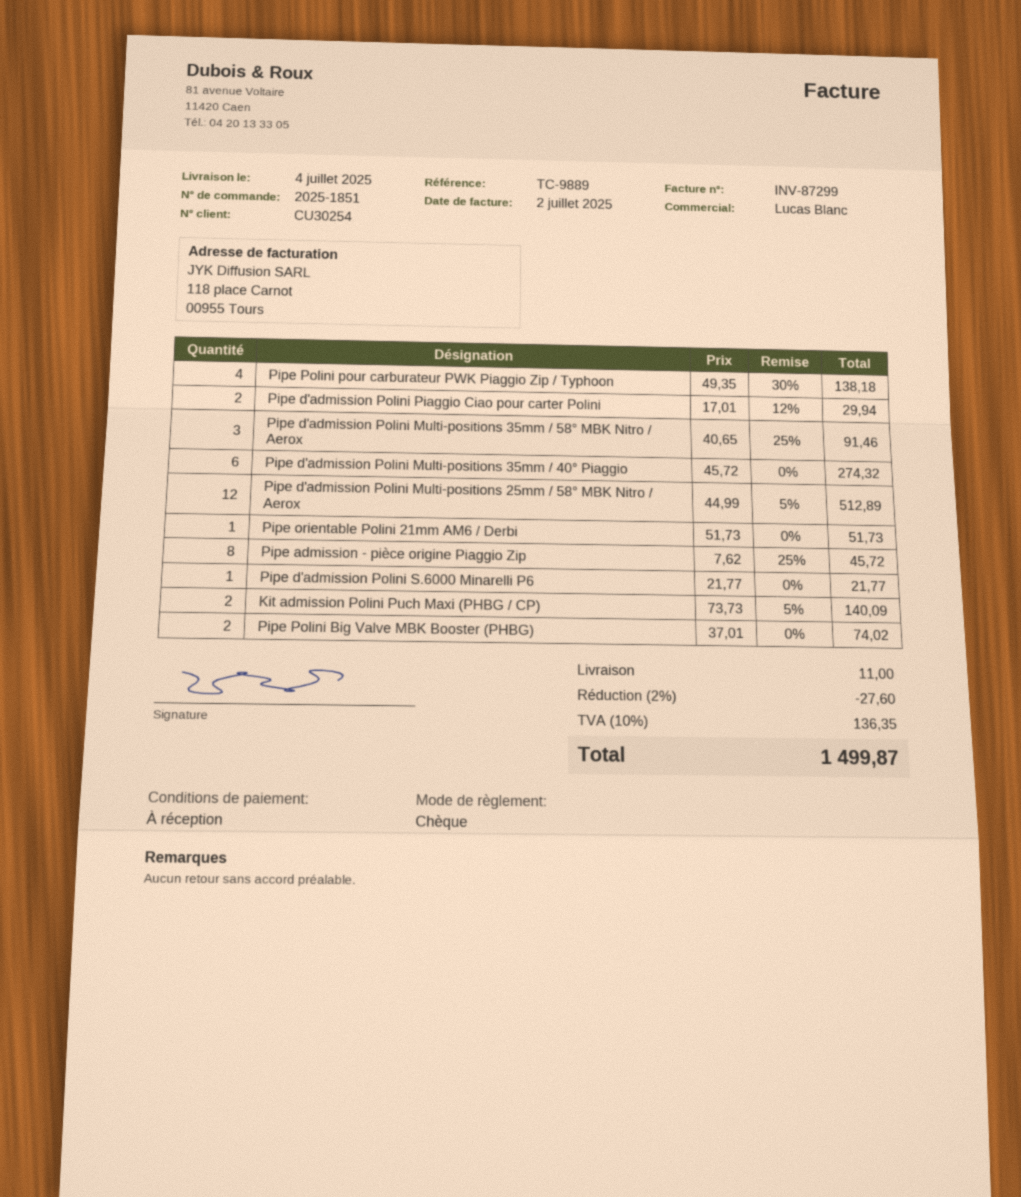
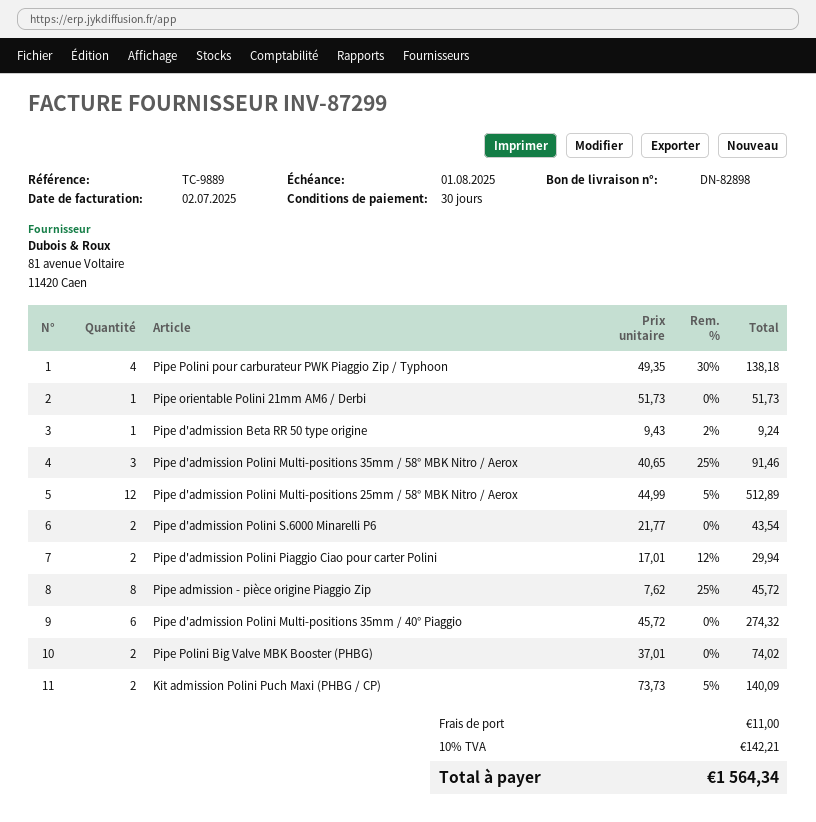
payment terms: on receipt -> 30 days
Pipe d'admission Polini S.6000 Minarelli P6: 1 x 21.77 = 21.77 -> 2 x 21.77 = 43.54
Pipe d'admission Beta RR 50 type origine: none -> 1 x 9.43 - 2% = 9.24
discount: 2% = 27.60 -> none
tax: 10% = 136.35 -> 10% = 142.21
total: 1499.87 -> 1564.34

